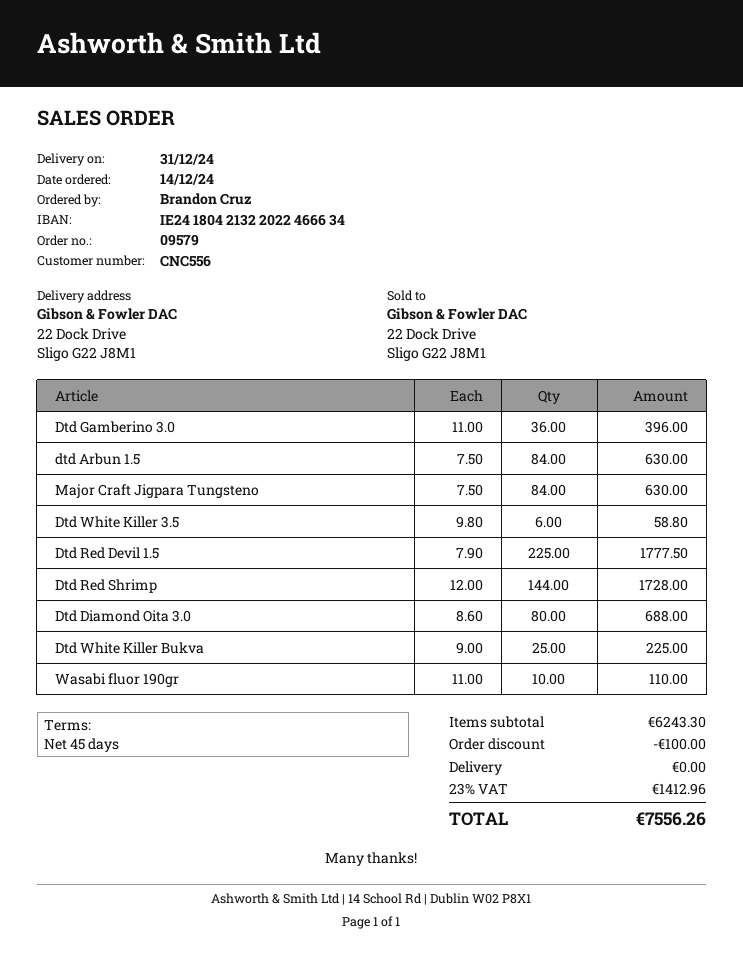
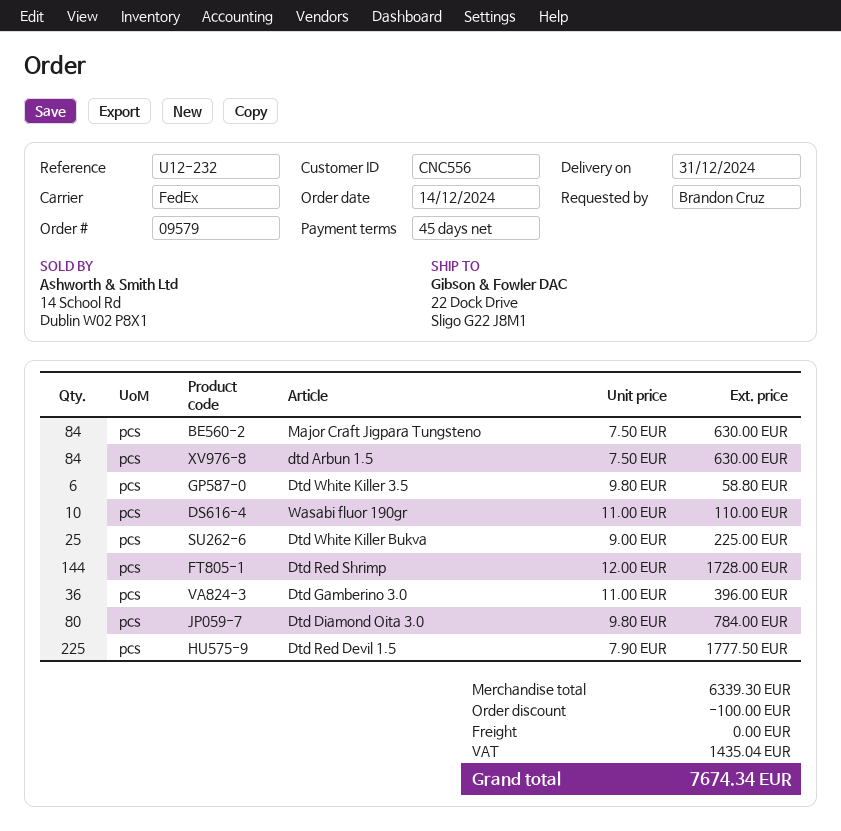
Dtd Diamond Oita 3.0: 80 x 8.60 = 688.00 -> 80 x 9.80 = 784.00
subtotal: 6243.30 -> 6339.30
tax: 1412.96 -> 1435.04
total: 7556.26 -> 7674.34

